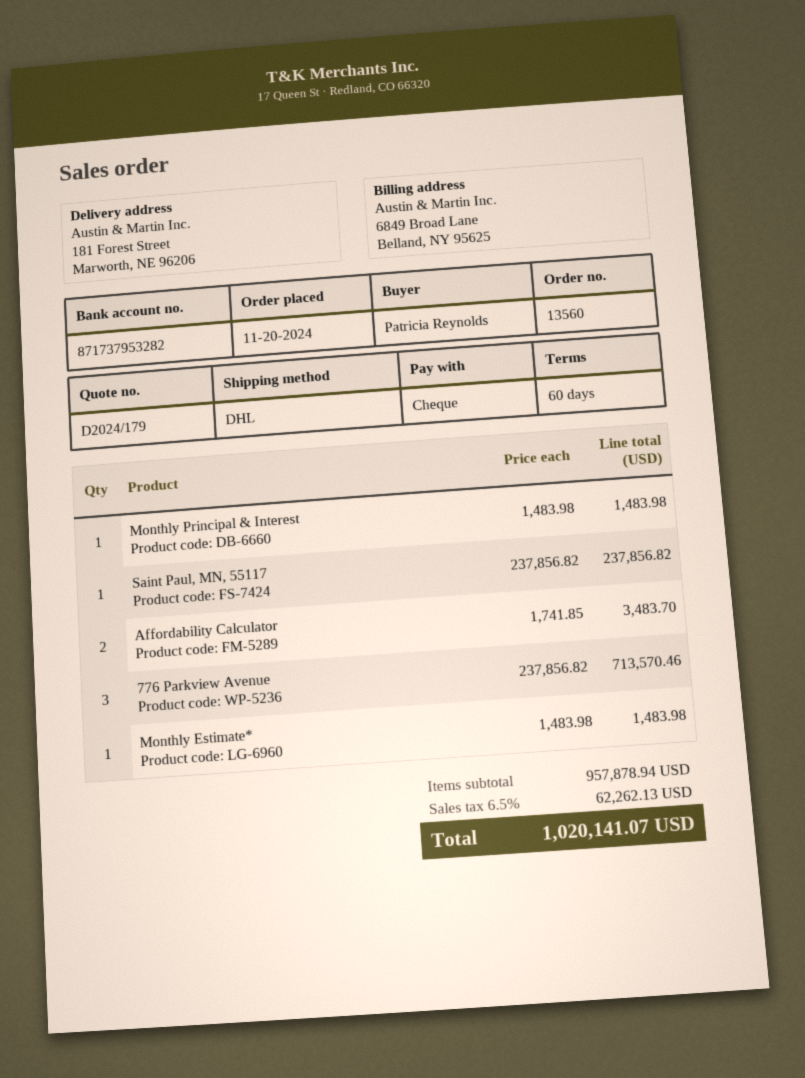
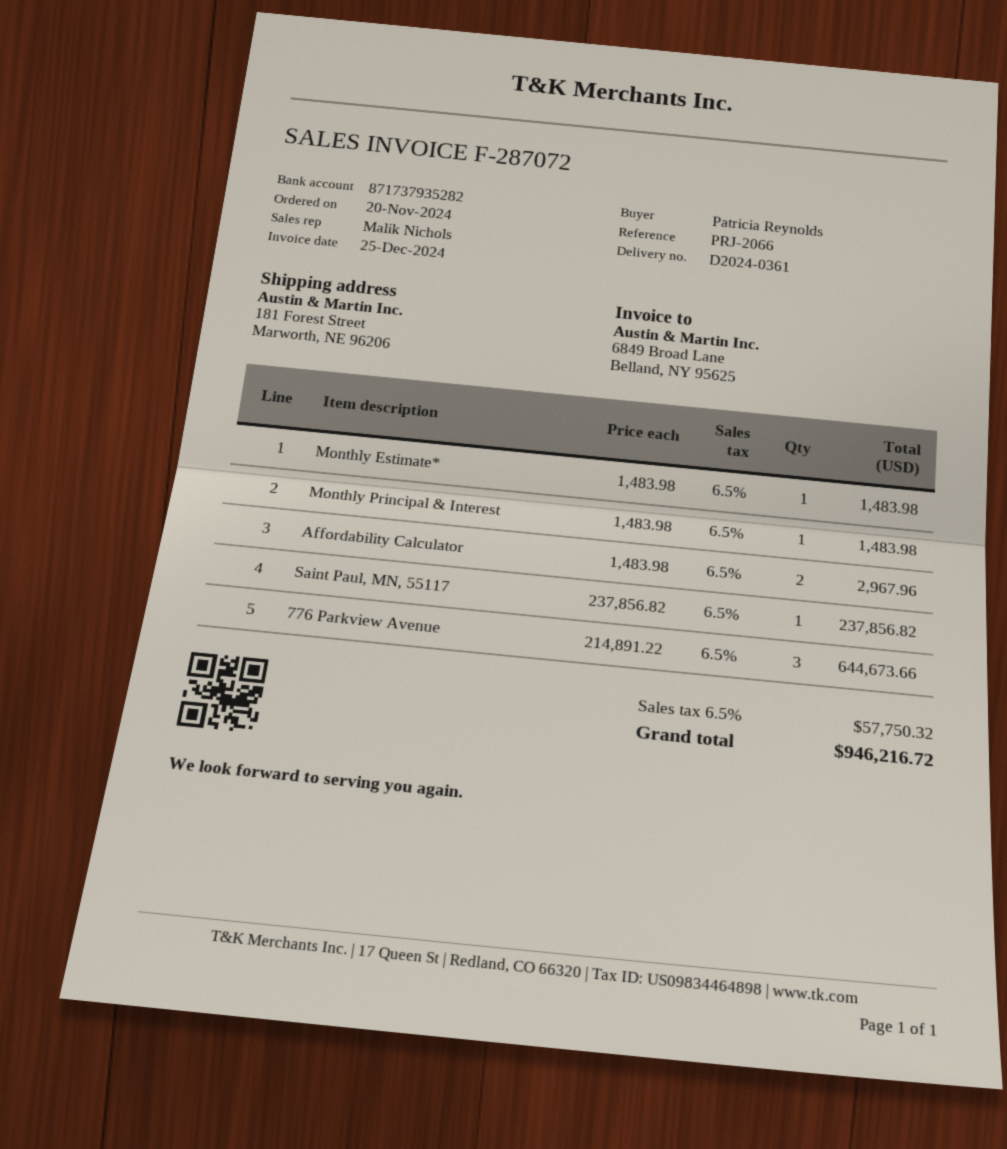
bank account: 871737953282 -> 871737935282
Affordability Calculator: 2 x 1741.85 = 3483.70 -> 2 x 1483.98 = 2967.96
776 Parkview Avenue: 3 x 237856.82 = 713570.46 -> 3 x 214891.22 = 644673.66
tax: 6.5% = 62262.13 -> 6.5% = 57750.32
total: 1020141.07 -> 946216.72

